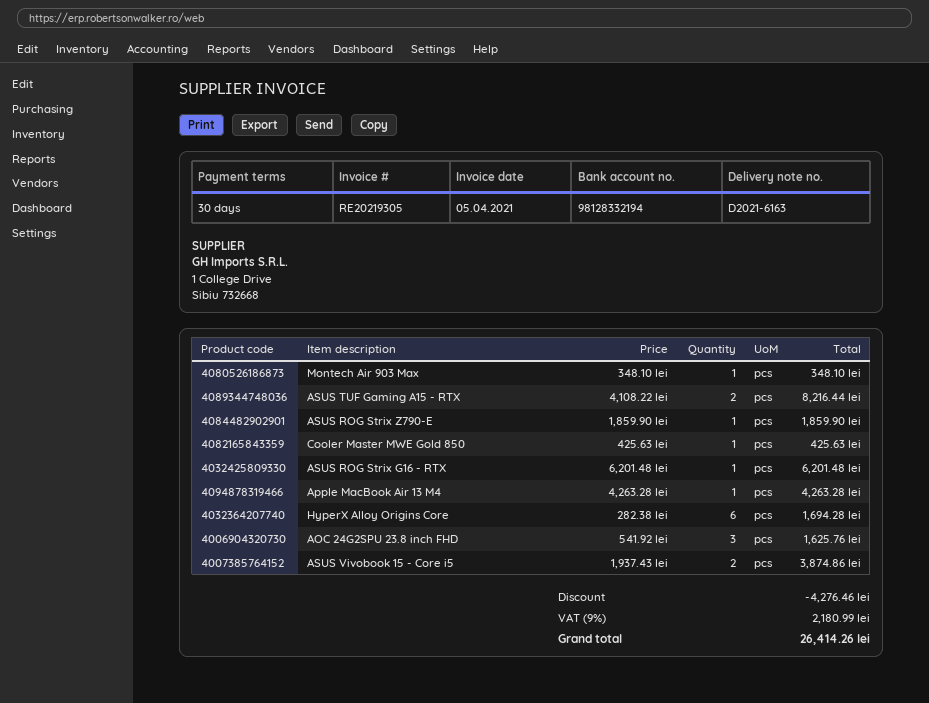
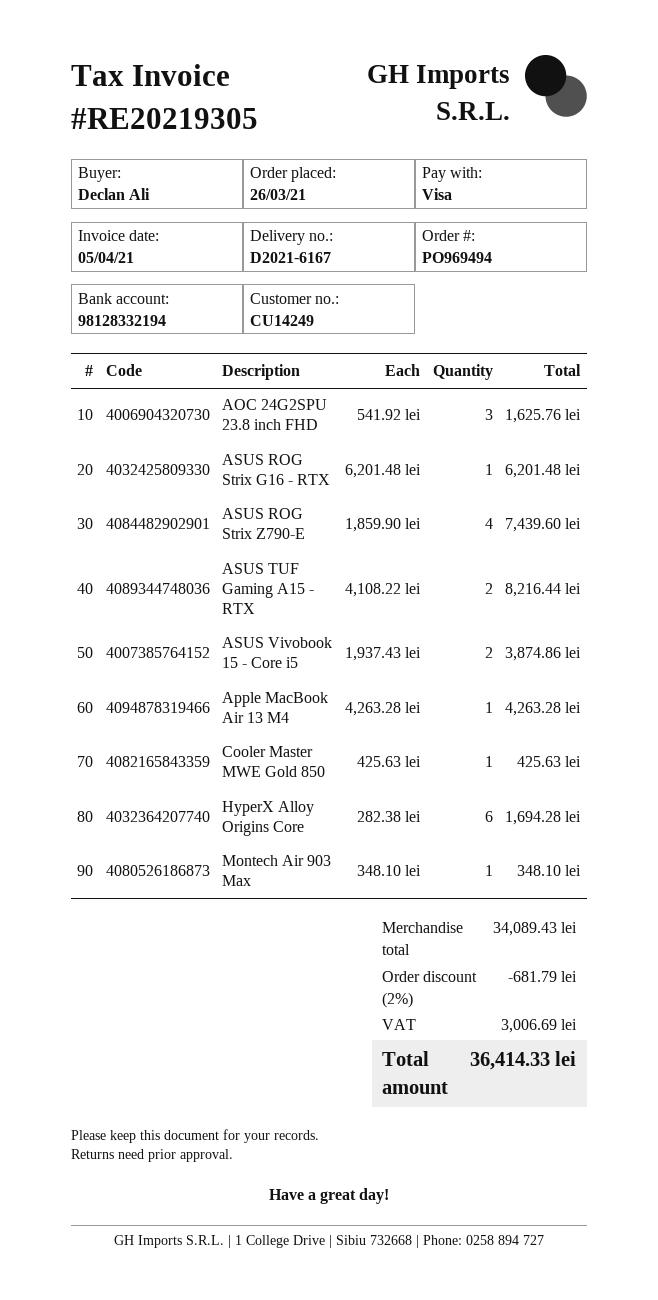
delivery note number: D2021-6163 -> D2021-6167
ASUS ROG Strix Z790-E: 1 x 1859.90 = 1859.90 -> 4 x 1859.90 = 7439.60
discount: 4276.46 -> 681.79
tax: 2180.99 -> 3006.69
total: 26414.26 -> 36414.33

